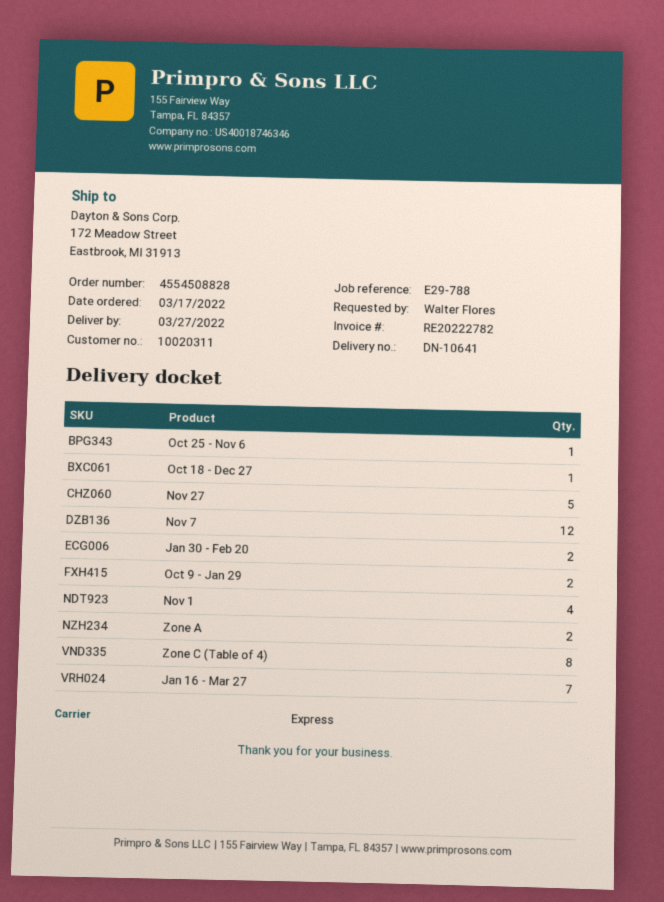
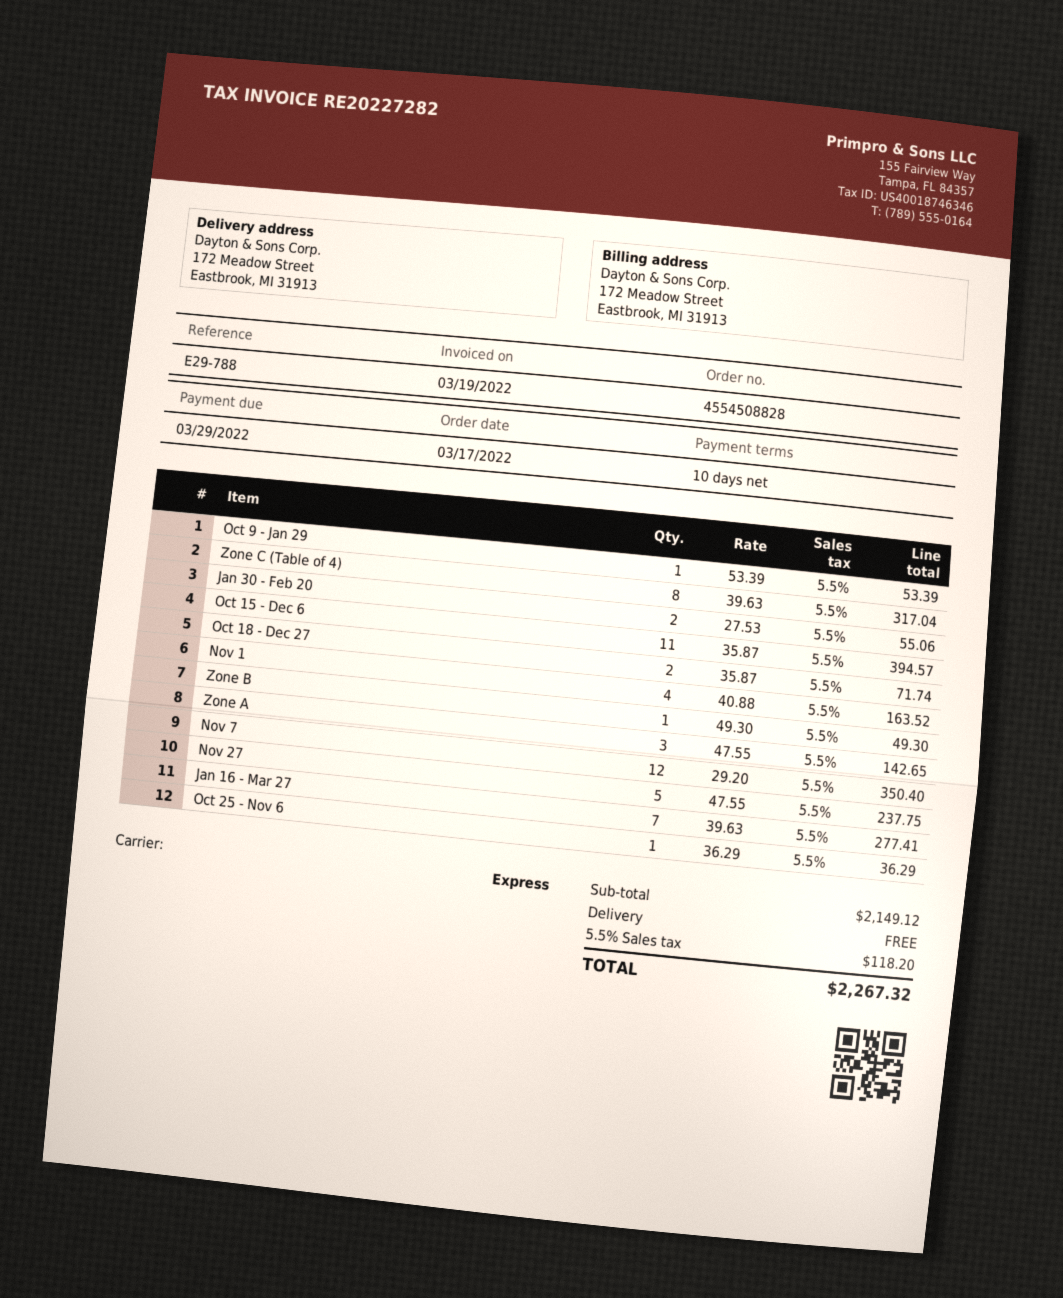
invoice number: RE20222782 -> RE20227282
Oct 18 - Dec 27: 1 -> 2
Oct 9 - Jan 29: 2 -> 1
Zone A: 2 -> 3
Oct 15 - Dec 6: none -> 11
Zone B: none -> 1

